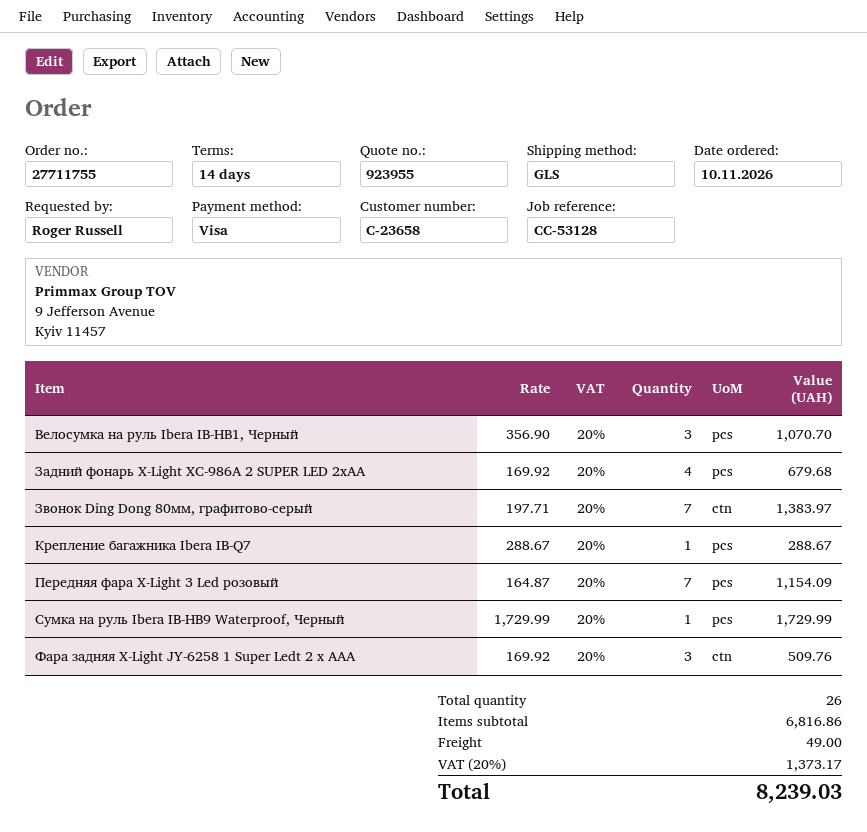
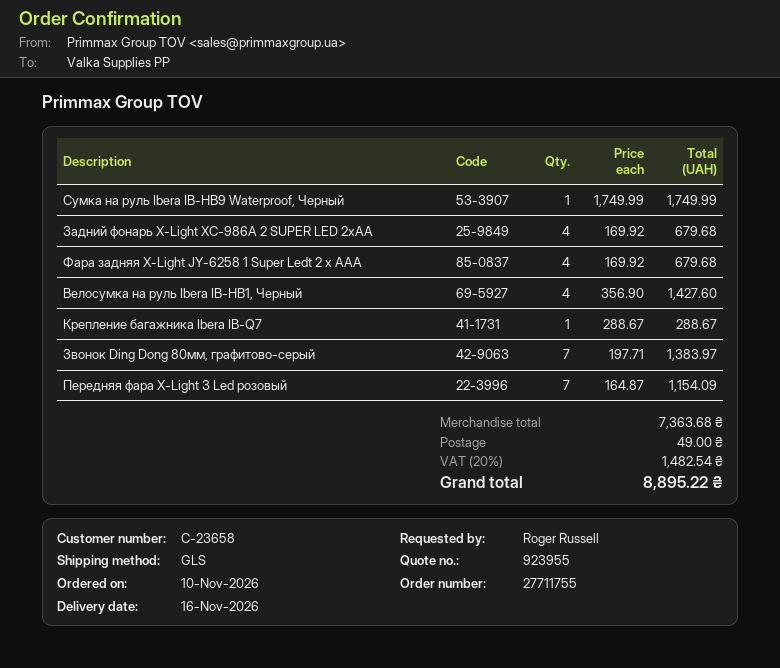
Велосумка на руль Ibera IB-HB1, Черный: 3 x 356.90 = 1070.70 -> 4 x 356.90 = 1427.60
Сумка на руль Ibera IB-HB9 Waterproof, Черный: 1 x 1729.99 = 1729.99 -> 1 x 1749.99 = 1749.99
Фара задняя X-Light JY-6258 1 Super Ledt 2 x AAA: 3 x 169.92 = 509.76 -> 4 x 169.92 = 679.68
subtotal: 6816.86 -> 7363.68
tax: 20% = 1373.17 -> 20% = 1482.54
total: 8239.03 -> 8895.22

